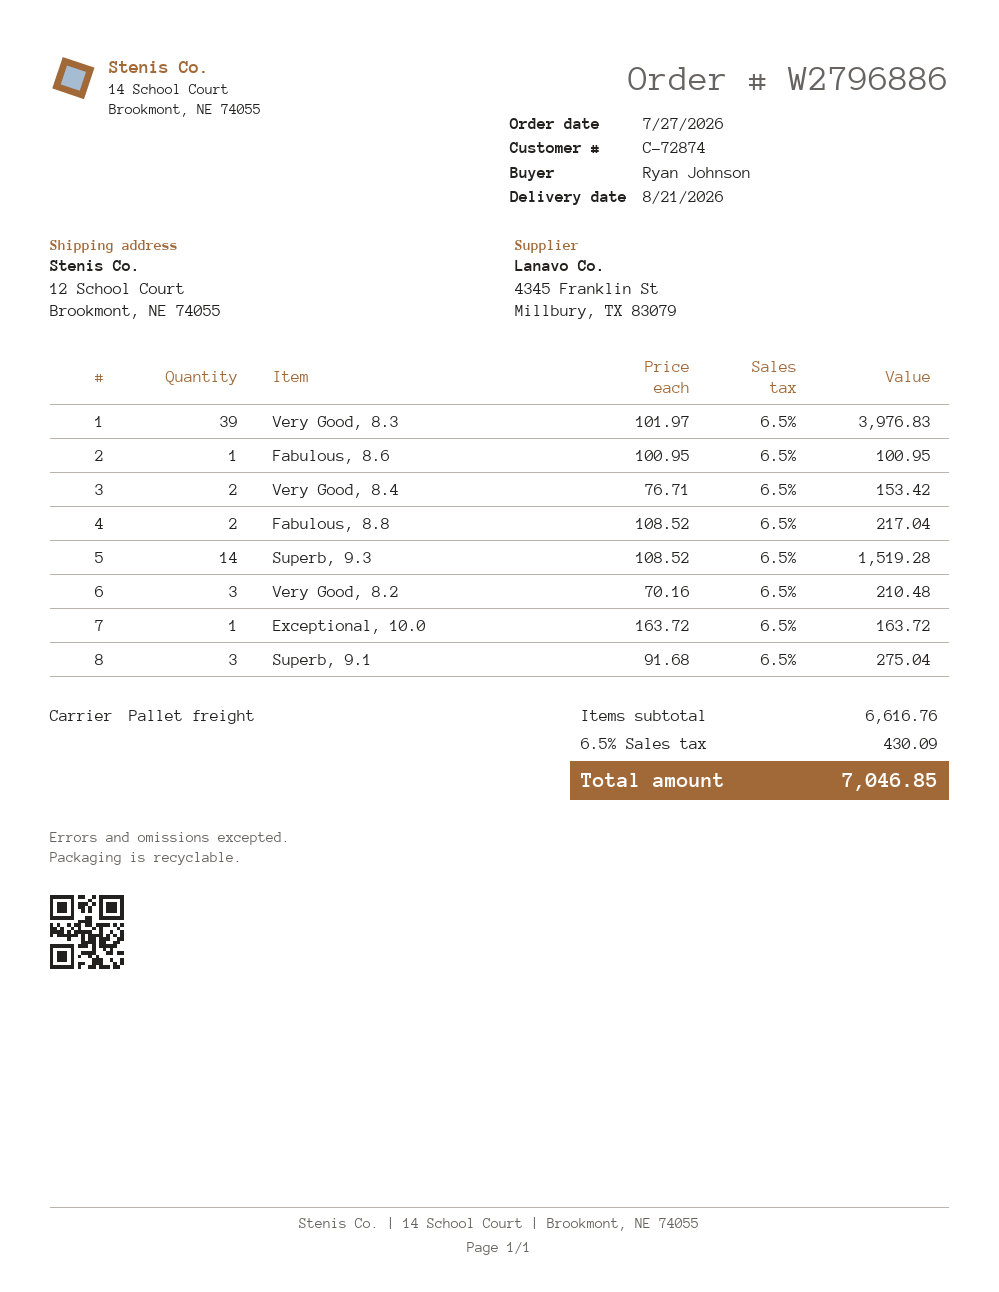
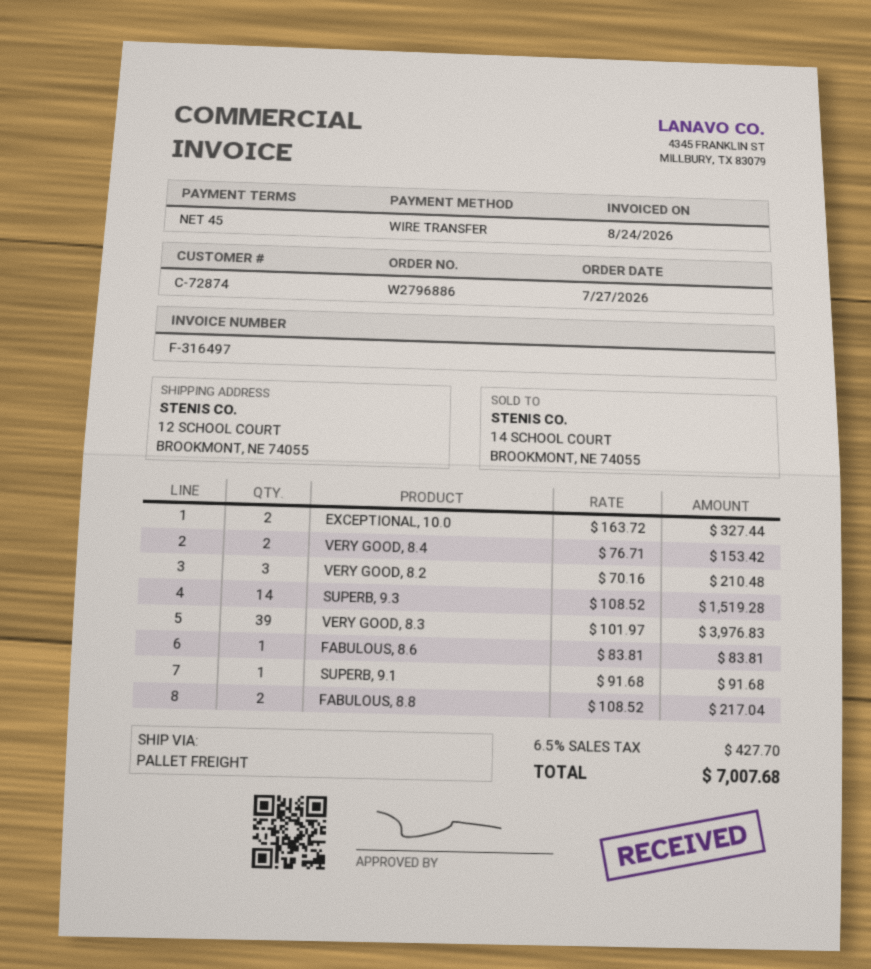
Fabulous, 8.6: 1 x 100.95 = 100.95 -> 1 x 83.81 = 83.81
Exceptional, 10.0: 1 x 163.72 = 163.72 -> 2 x 163.72 = 327.44
Superb, 9.1: 3 x 91.68 = 275.04 -> 1 x 91.68 = 91.68
tax: 6.5% = 430.09 -> 6.5% = 427.70
total: 7046.85 -> 7007.68

